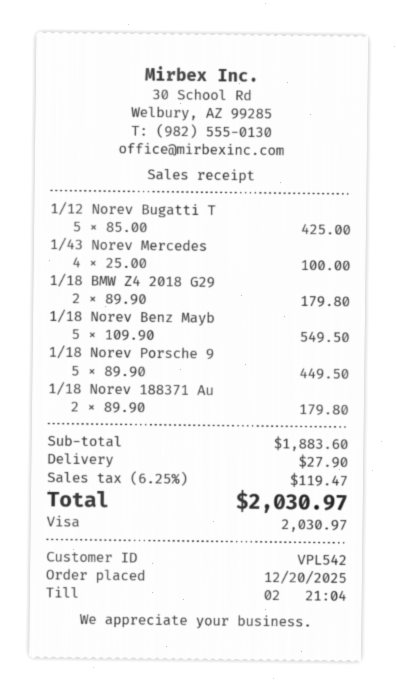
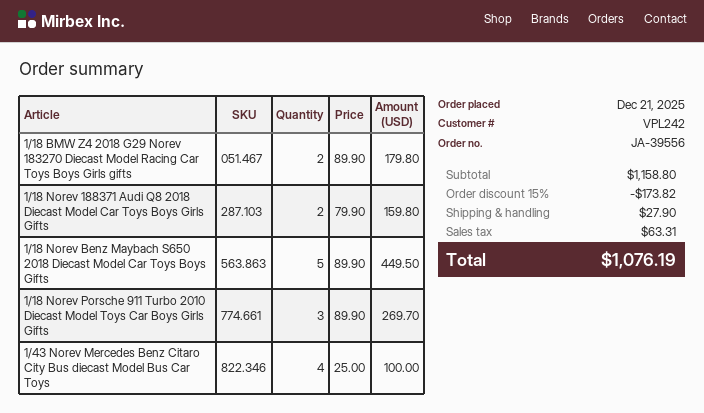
order date: 2025-12-20 -> 2025-12-21
customer number: VPL542 -> VPL242
1/12 Norev Bugatti T: 5 x 85.00 = 425.00 -> none
1/18 Norev Benz Mayb: 5 x 109.90 = 549.50 -> 5 x 89.90 = 449.50
1/18 Norev Porsche 9: 5 x 89.90 = 449.50 -> 3 x 89.90 = 269.70
1/18 Norev 188371 Au: 2 x 89.90 = 179.80 -> 2 x 79.90 = 159.80
subtotal: 1883.60 -> 1158.80
discount: none -> 15% = 173.82
tax: 119.47 -> 63.31
total: 2030.97 -> 1076.19

